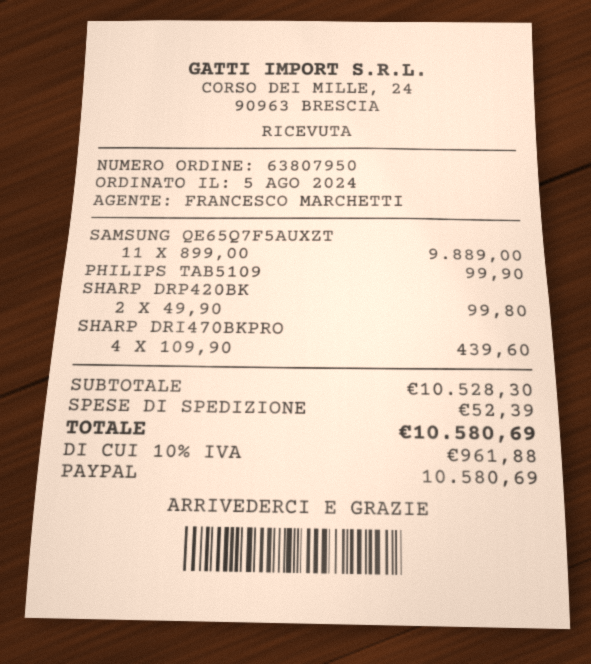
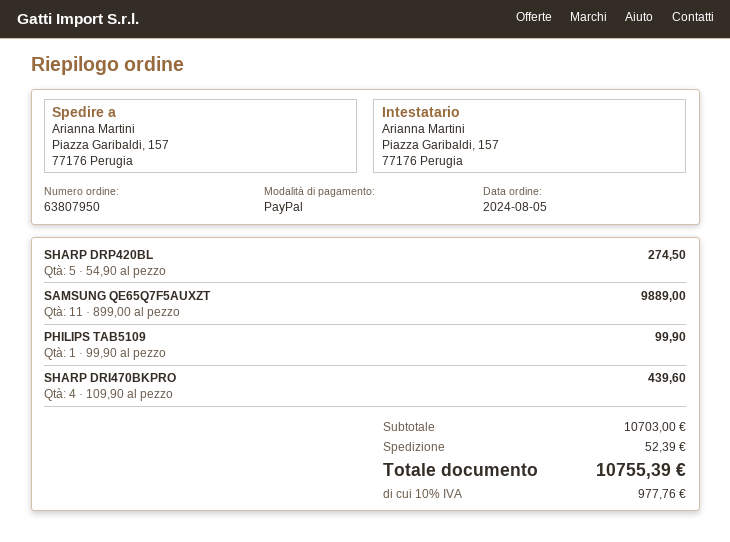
SHARP DRP420BK: 2 x 49.90 = 99.80 -> none
SHARP DRP420BL: none -> 5 x 54.90 = 274.50
subtotal: 10528.30 -> 10703.00
tax: 10% = 961.88 -> 10% = 977.76
total: 10580.69 -> 10755.39

